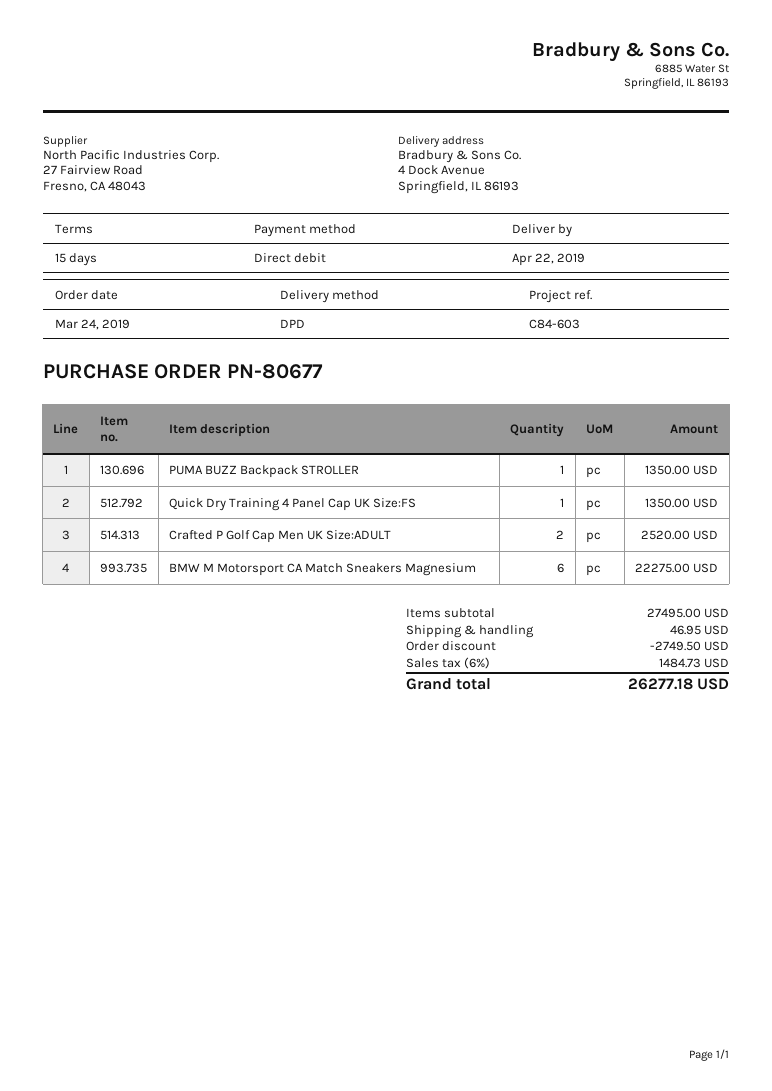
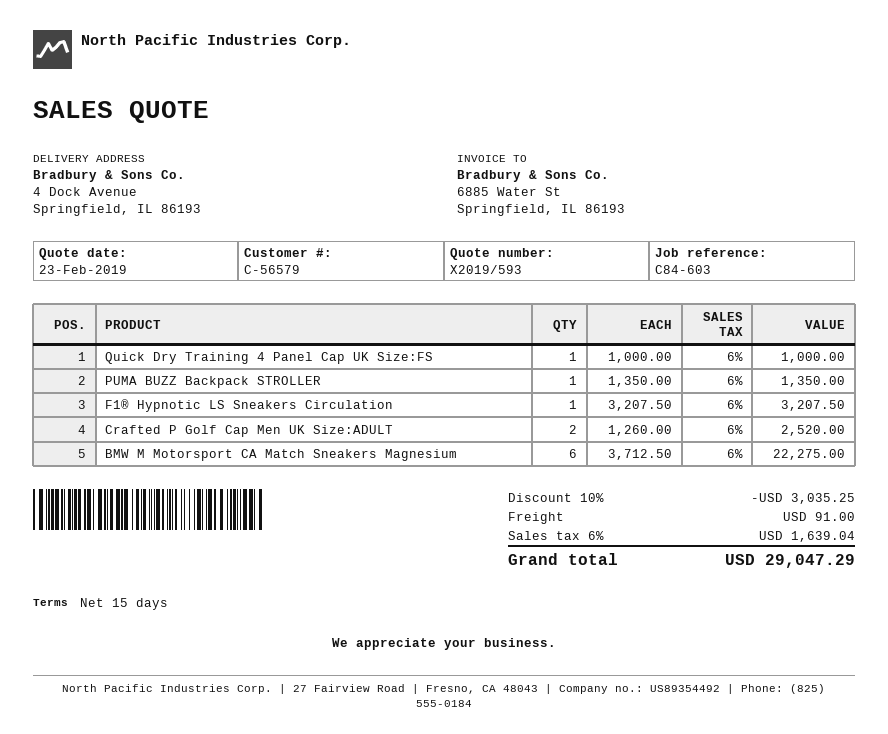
Quick Dry Training 4 Panel Cap UK Size:FS: 1 for 1350.00 -> 1 for 1000.00
F1® Hypnotic LS Sneakers Circulation: none -> 1 for 3207.50
discount: 2749.50 -> 3035.25
shipping: 46.95 -> 91.00
tax: 6% = 1484.73 -> 6% = 1639.04
total: 26277.18 -> 29047.29

